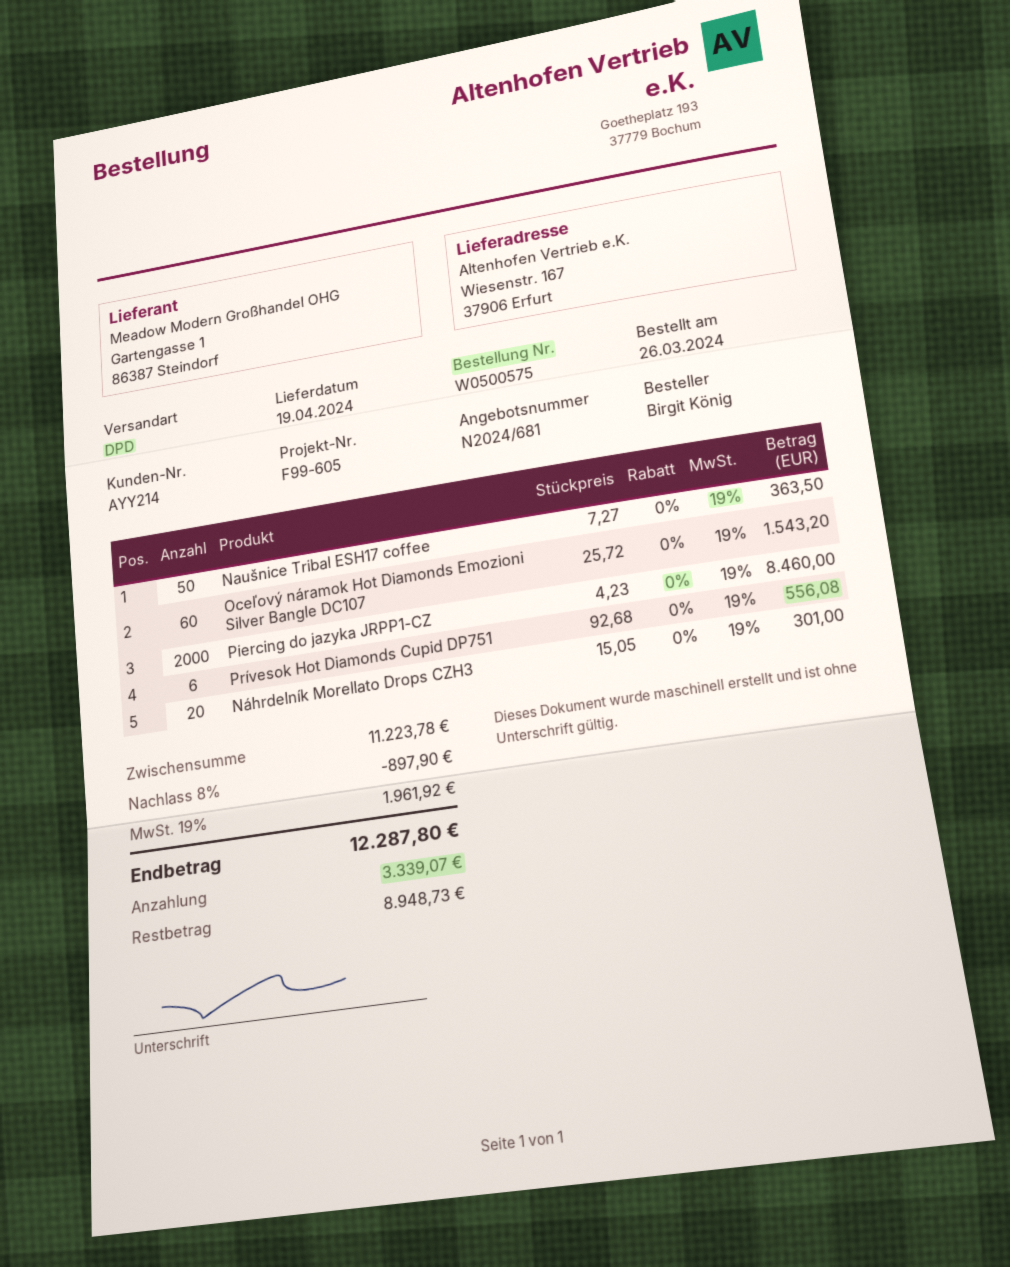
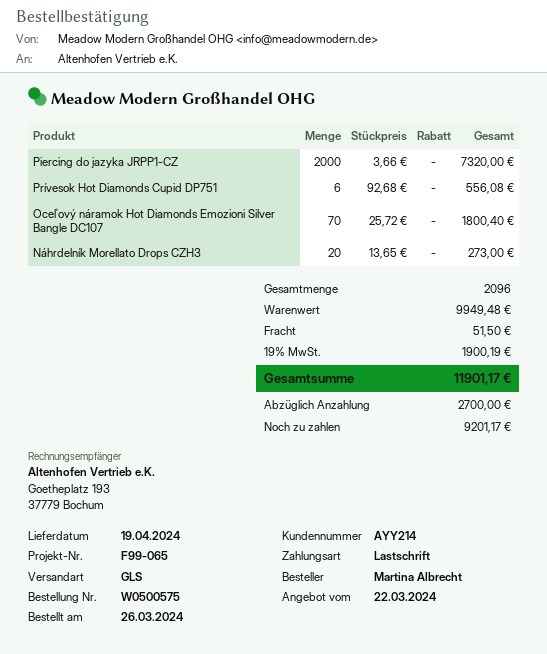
reference: F99-605 -> F99-065
ordered by: Birgit König -> Martina Albrecht
shipping method: DPD -> GLS
Naušnice Tribal ESH17 coffee: 50 x 7.27 = 363.50 -> none
Oceľový náramok Hot Diamonds Emozioni Silver Bangle DC107: 60 x 25.72 = 1543.20 -> 70 x 25.72 = 1800.40
Piercing do jazyka JRPP1-CZ: 2000 x 4.23 = 8460.00 -> 2000 x 3.66 = 7320.00
Náhrdelník Morellato Drops CZH3: 20 x 15.05 = 301.00 -> 20 x 13.65 = 273.00
subtotal: 11223.78 -> 9949.48
discount: 8% = 897.90 -> none
shipping: none -> 51.50
tax: 19% = 1961.92 -> 19% = 1900.19
total: 12287.80 -> 11901.17
deposit: 3339.07 -> 2700.00
balance: 8948.73 -> 9201.17

